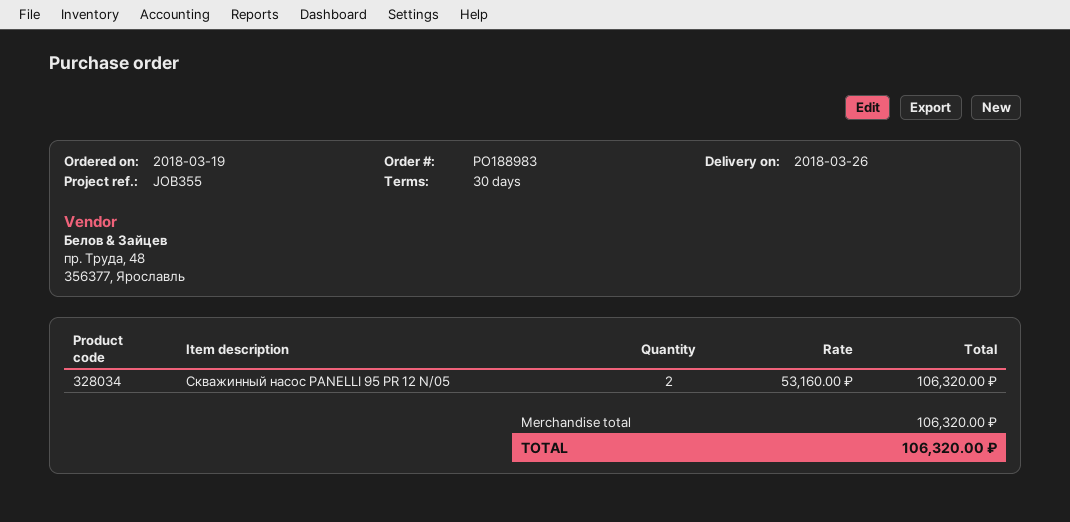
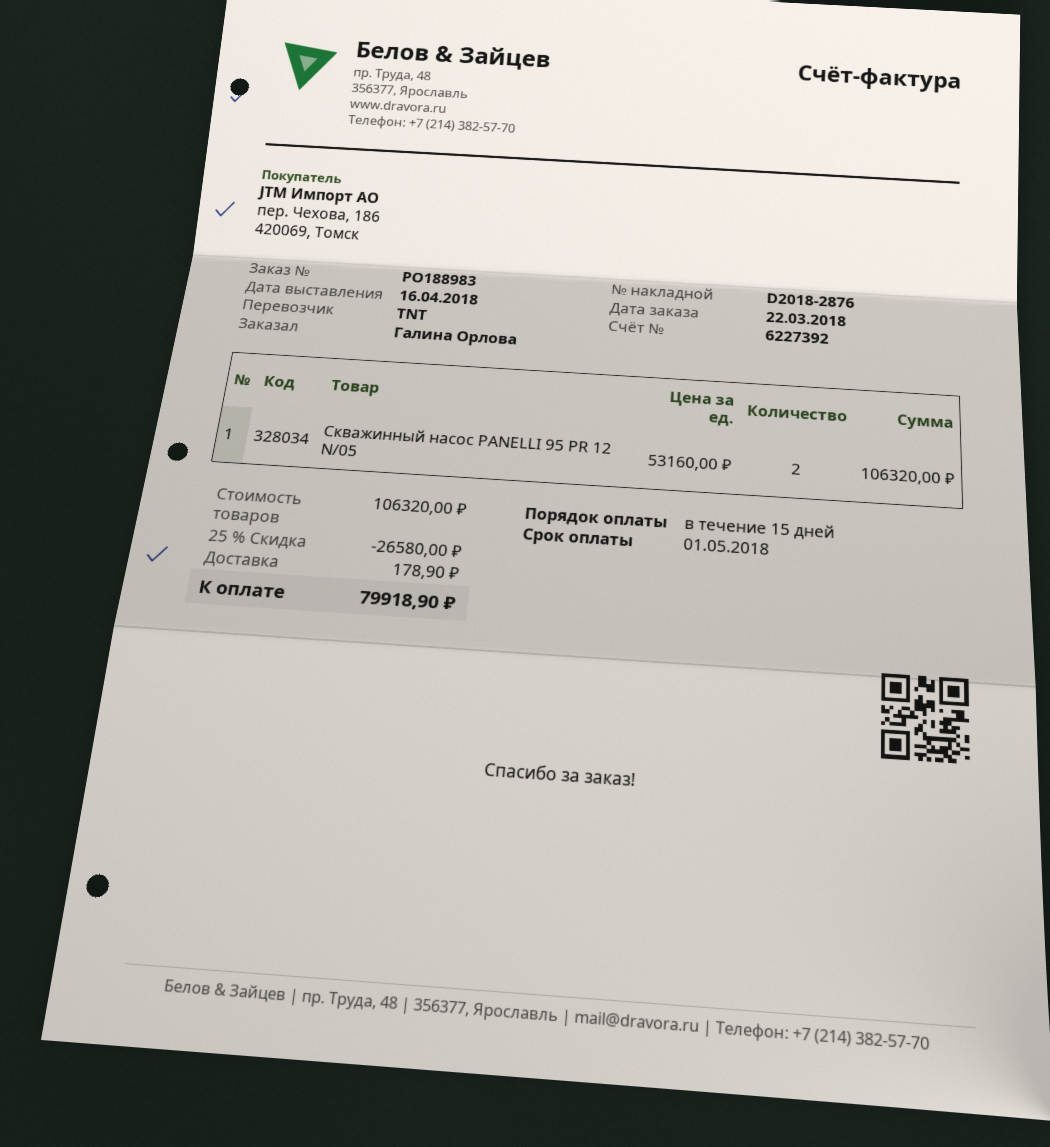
order date: 2018-03-19 -> 2018-03-22
payment terms: 30 days -> 15 days
discount: none -> 25% = 26580.00
shipping: none -> 178.90
total: 106320.00 -> 79918.90

